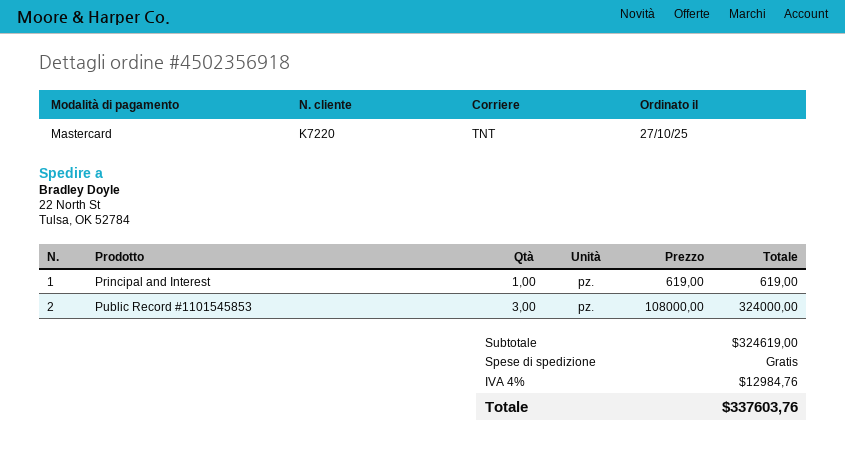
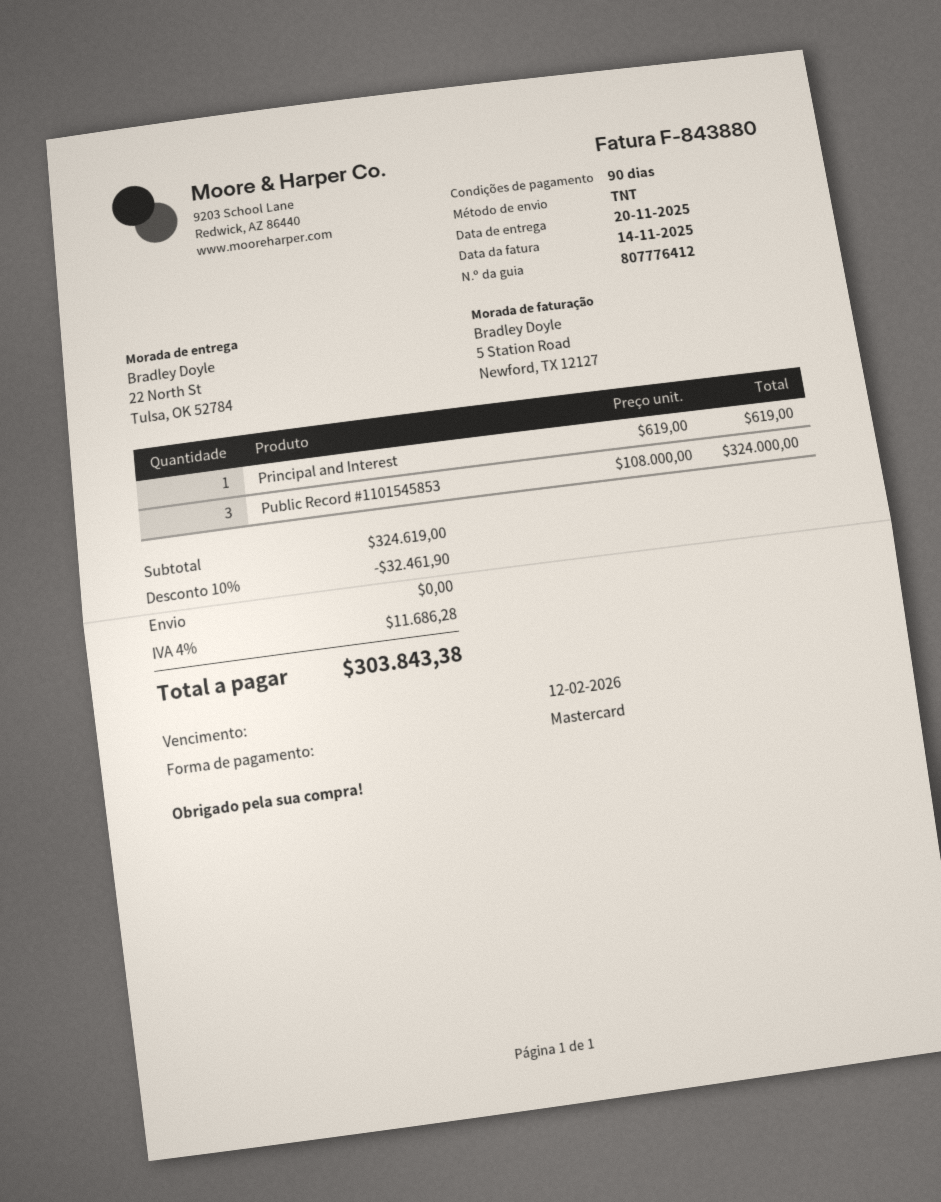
discount: none -> 10% = 32461.90
tax: 4% = 12984.76 -> 4% = 11686.28
total: 337603.76 -> 303843.38

